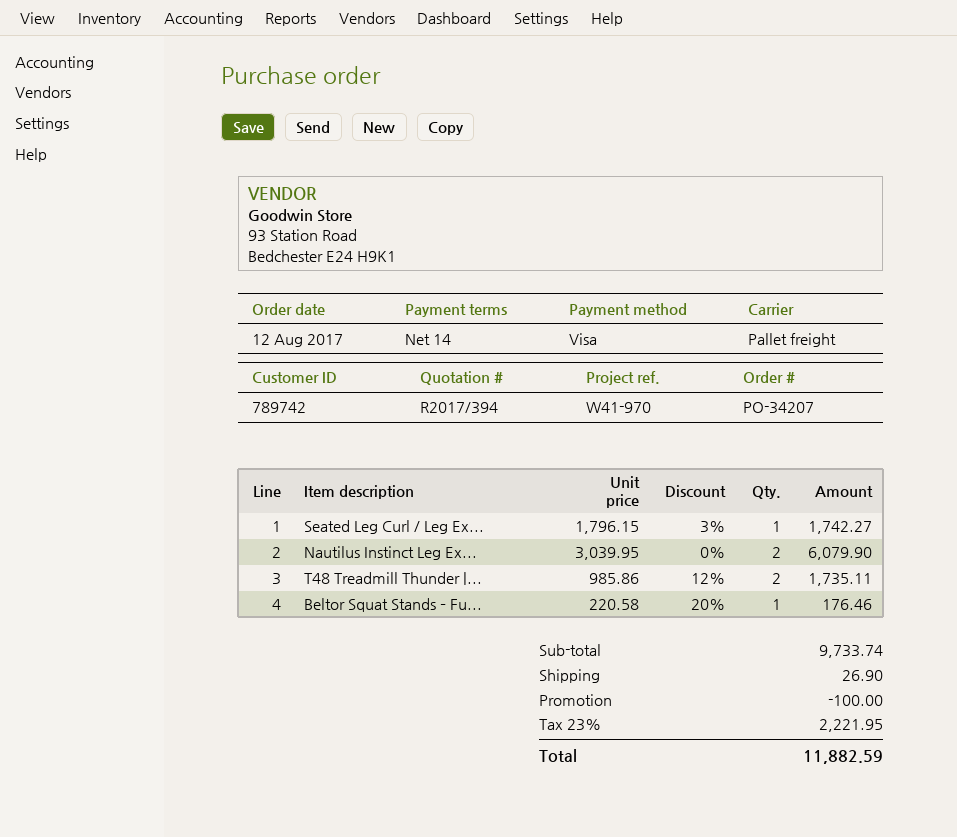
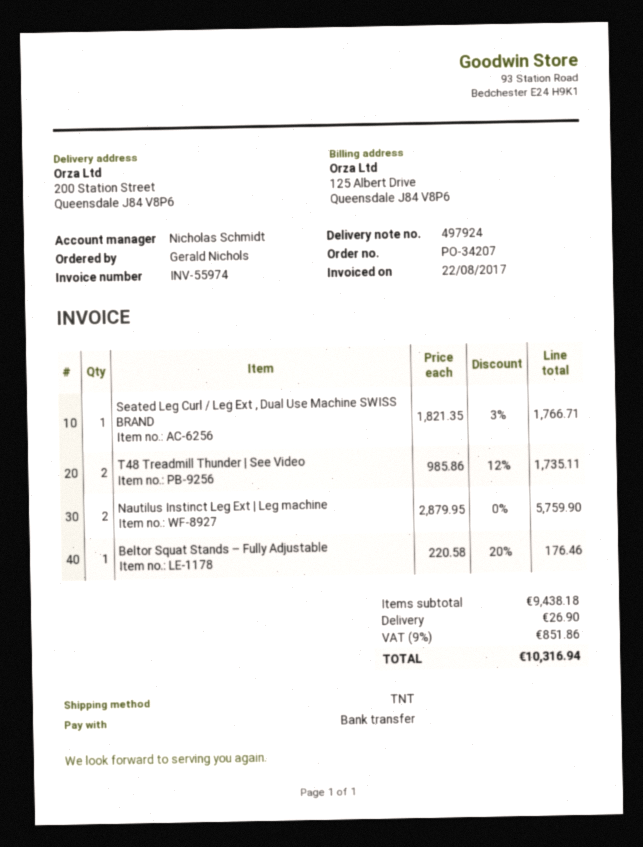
payment method: Visa -> bank transfer
shipping method: pallet freight -> TNT
Seated Leg Curl / Leg Ex...: 1 x 1796.15 - 3% = 1742.27 -> 1 x 1821.35 - 3% = 1766.71
Nautilus Instinct Leg Ex...: 2 x 3039.95 = 6079.90 -> 2 x 2879.95 = 5759.90
subtotal: 9733.74 -> 9438.18
discount: 100.00 -> none
tax: 23% = 2221.95 -> 9% = 851.86
total: 11882.59 -> 10316.94

